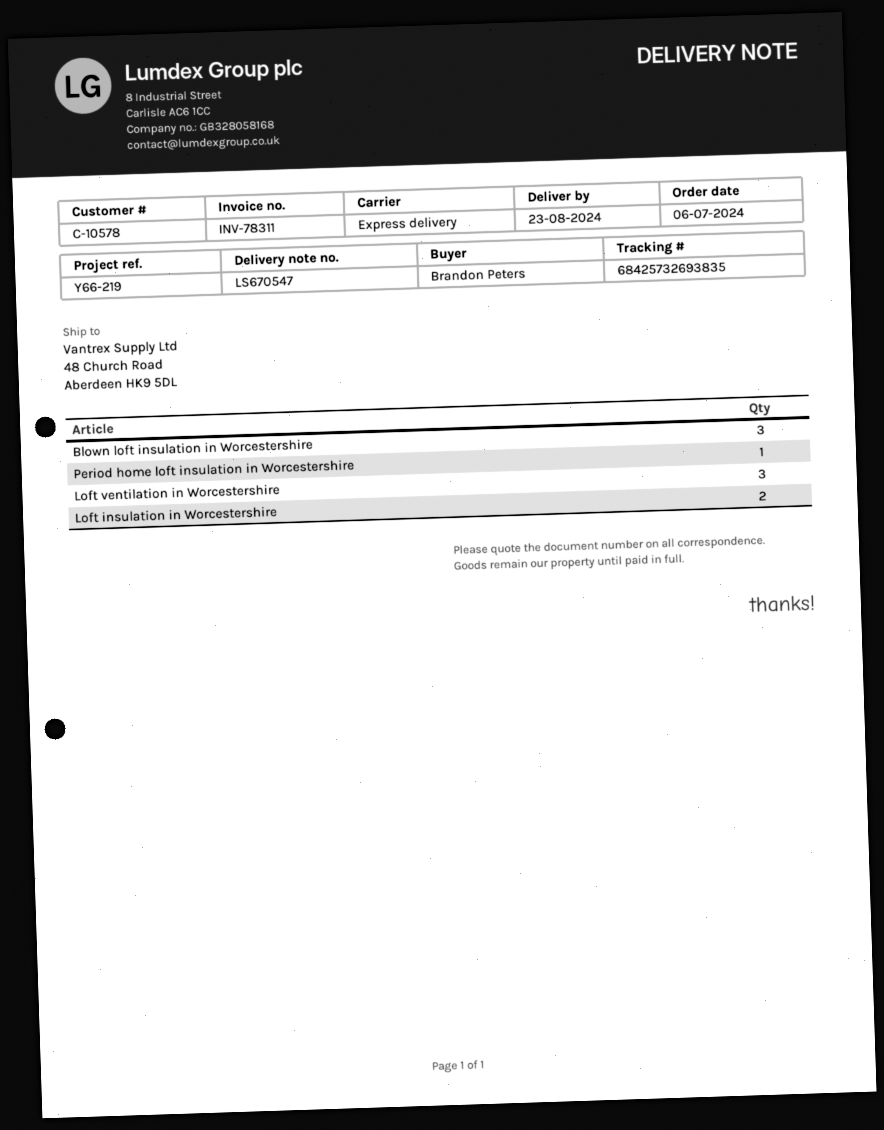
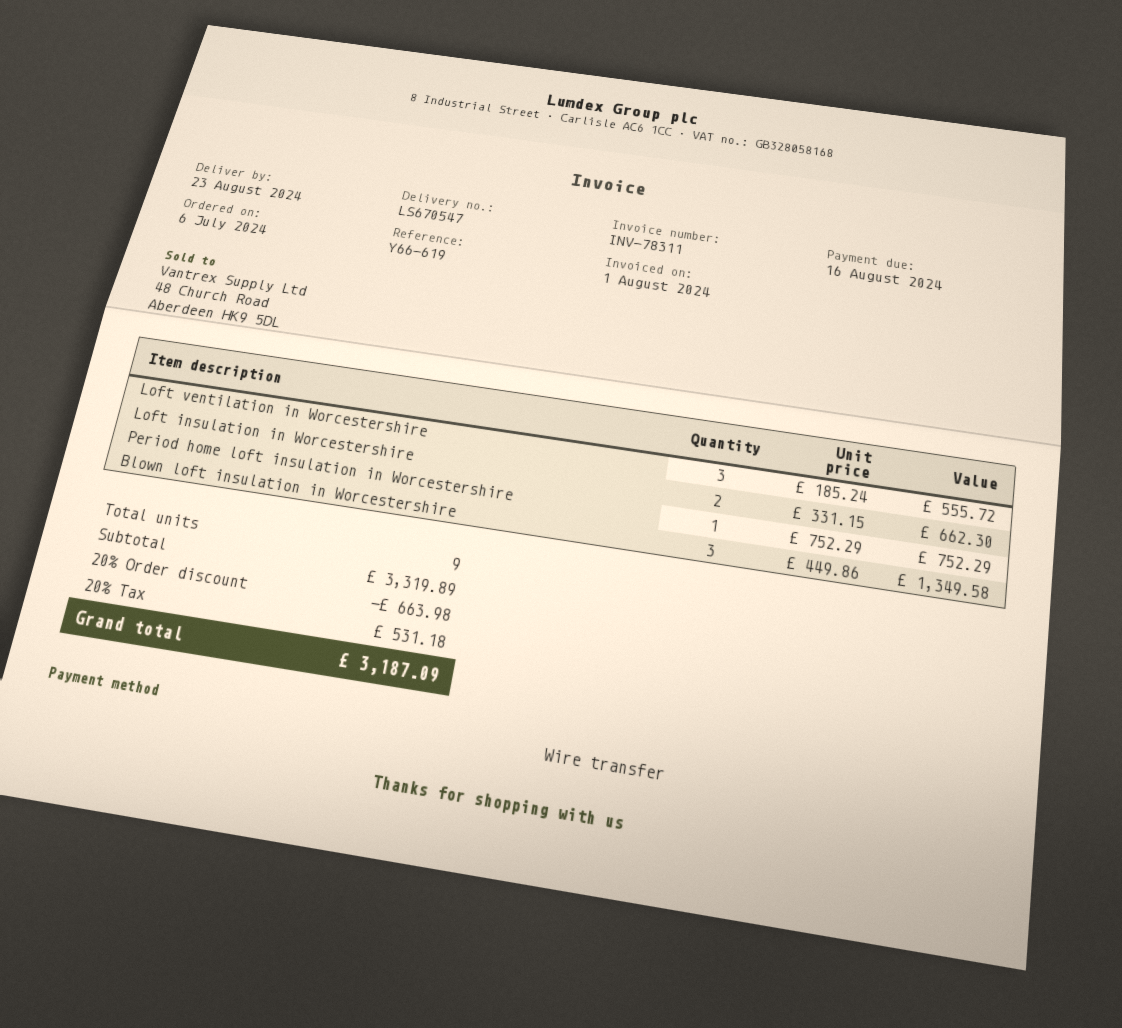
reference: Y66-219 -> Y66-619

